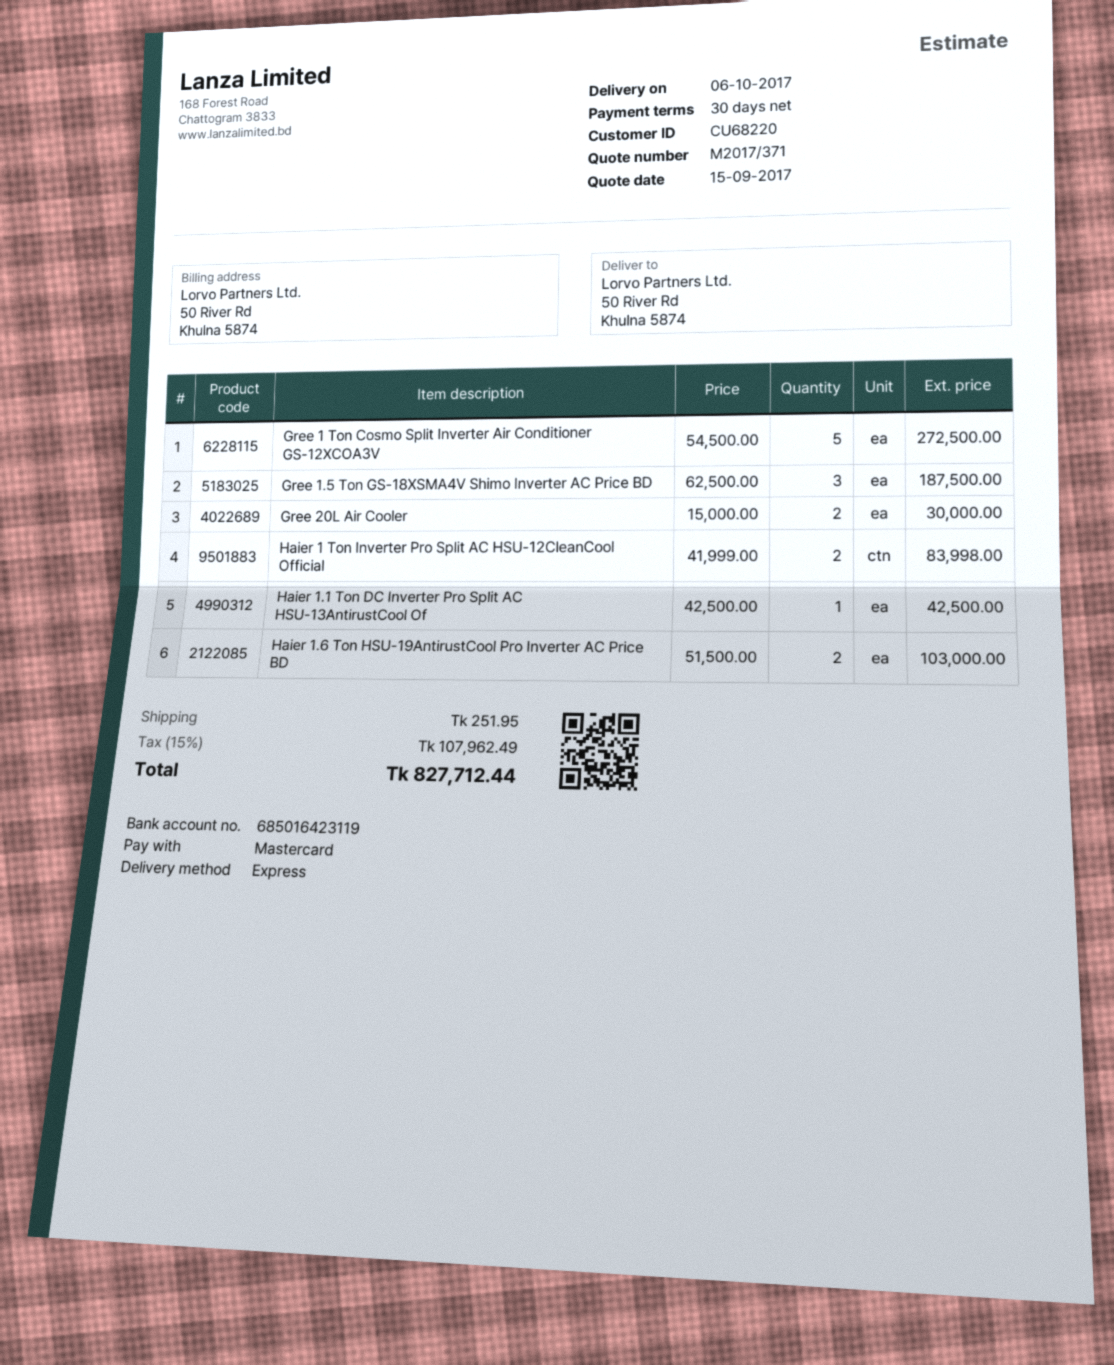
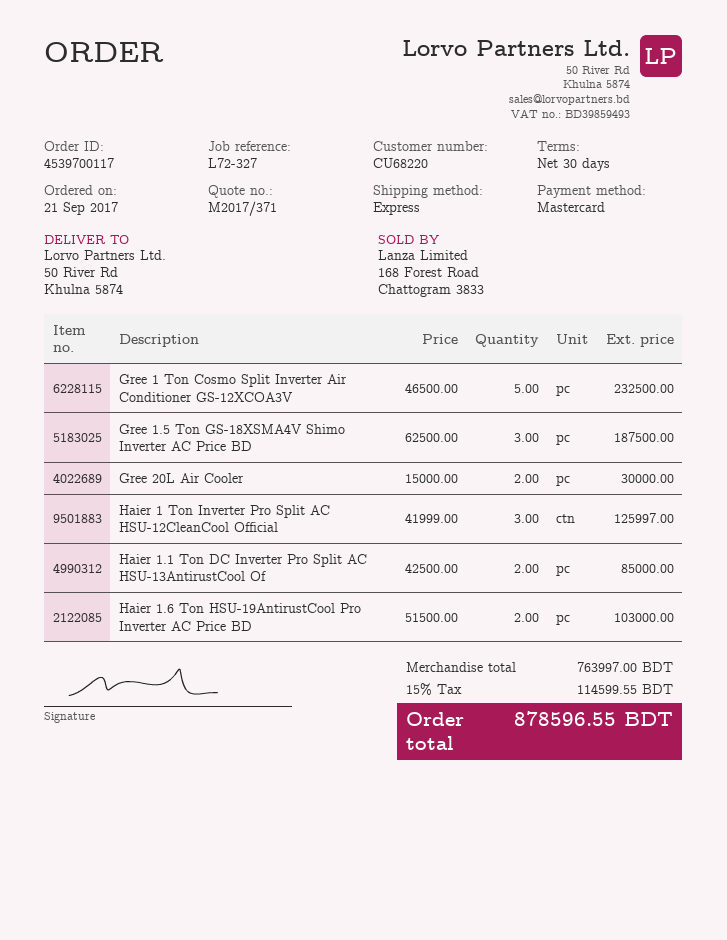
Gree 1 Ton Cosmo Split Inverter Air Conditioner GS-12XCOA3V: 5 x 54500.00 = 272500.00 -> 5 x 46500.00 = 232500.00
Haier 1 Ton Inverter Pro Split AC HSU-12CleanCool Official: 2 x 41999.00 = 83998.00 -> 3 x 41999.00 = 125997.00
Haier 1.1 Ton DC Inverter Pro Split AC HSU-13AntirustCool Of: 1 x 42500.00 = 42500.00 -> 2 x 42500.00 = 85000.00
shipping: 251.95 -> none
tax: 15% = 107962.49 -> 15% = 114599.55
total: 827712.44 -> 878596.55

